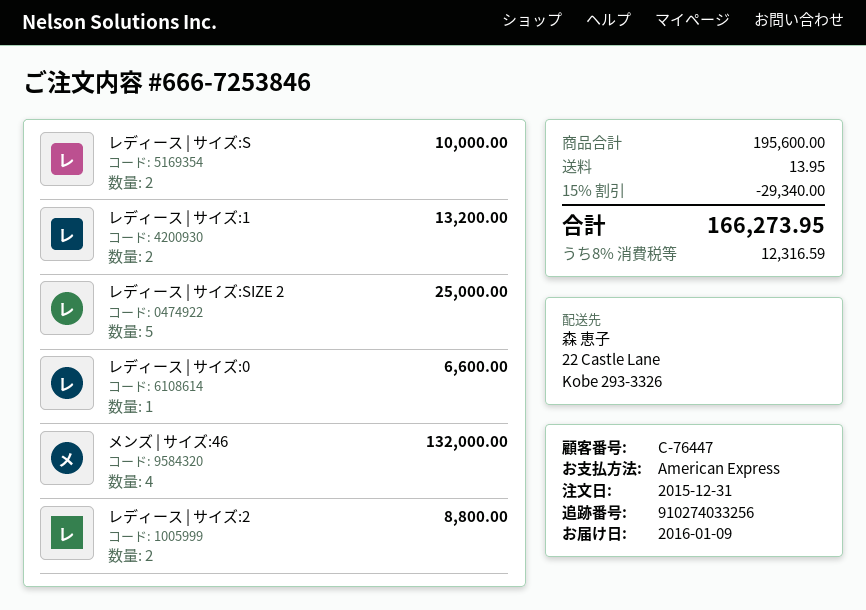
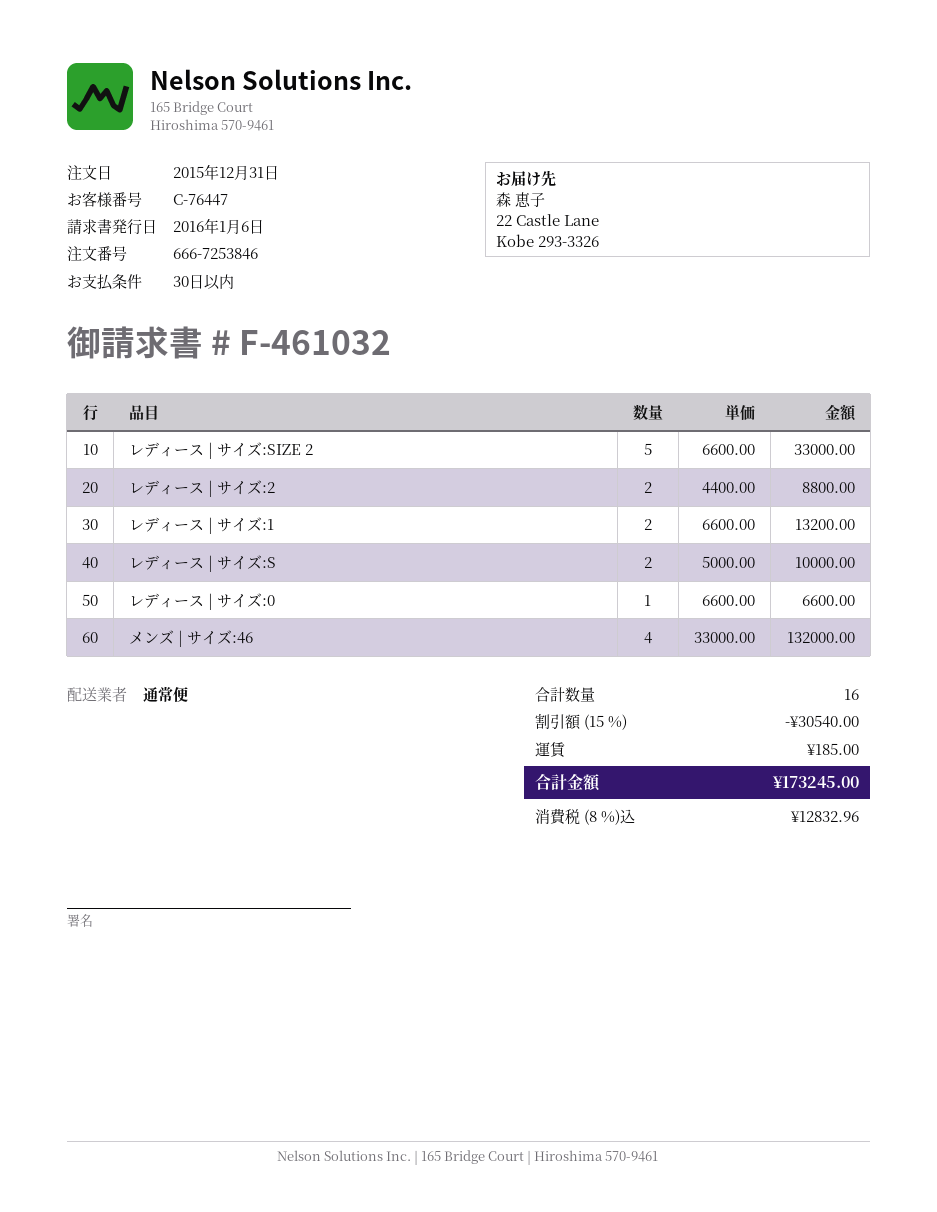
レディース | サイズ:SIZE 2: 5 for 25000.00 -> 5 for 33000.00
discount: 15% = 29340.00 -> 15% = 30540.00
shipping: 13.95 -> 185.00
tax: 8% = 12316.59 -> 8% = 12832.96
total: 166273.95 -> 173245.00

